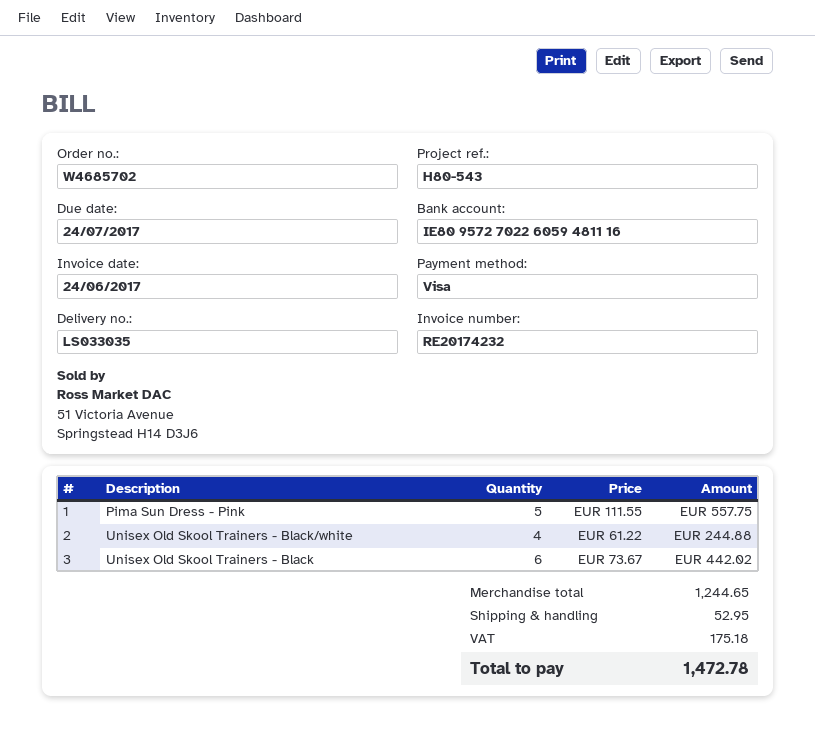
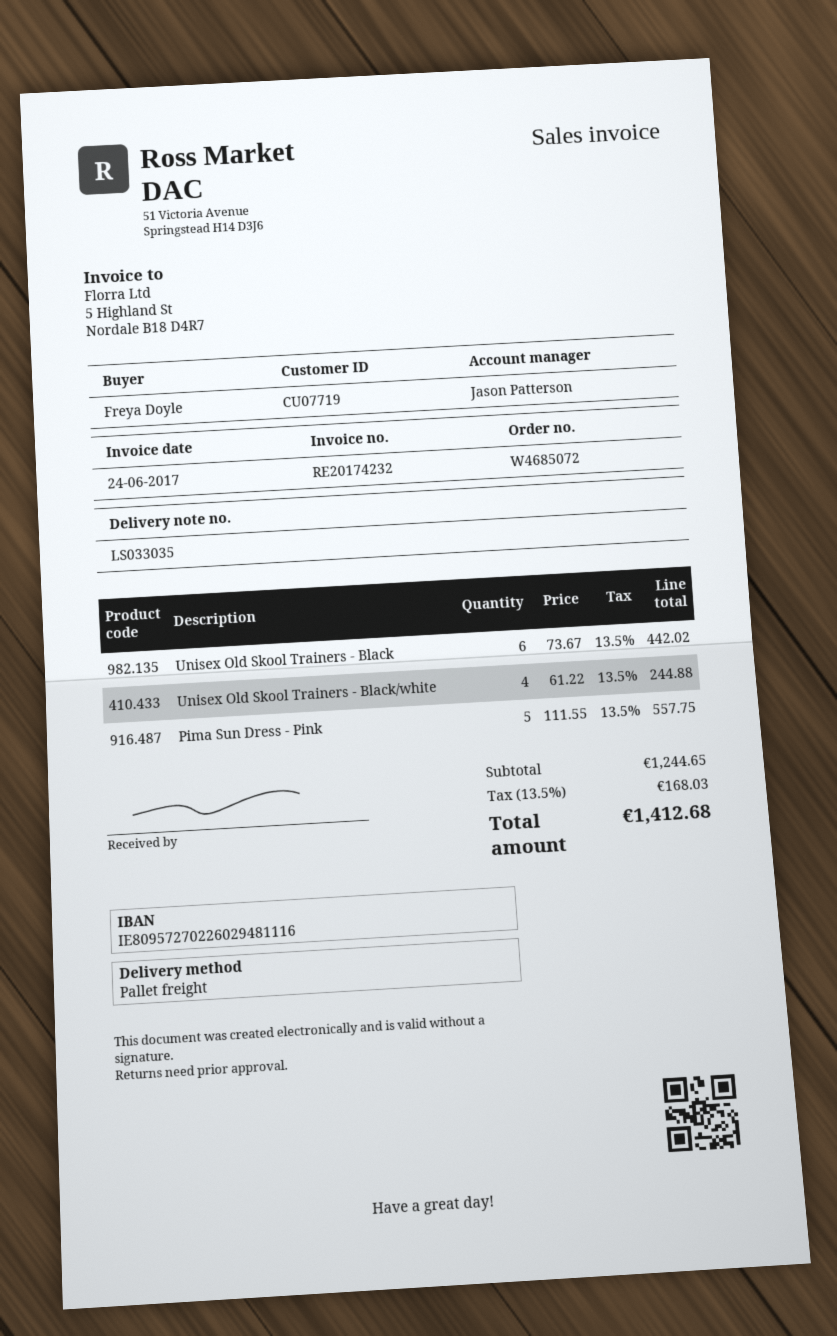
order number: W4685702 -> W4685072
bank account: IE80957270226059481116 -> IE80957270226029481116
shipping: 52.95 -> none
tax: 175.18 -> 168.03
total: 1472.78 -> 1412.68

